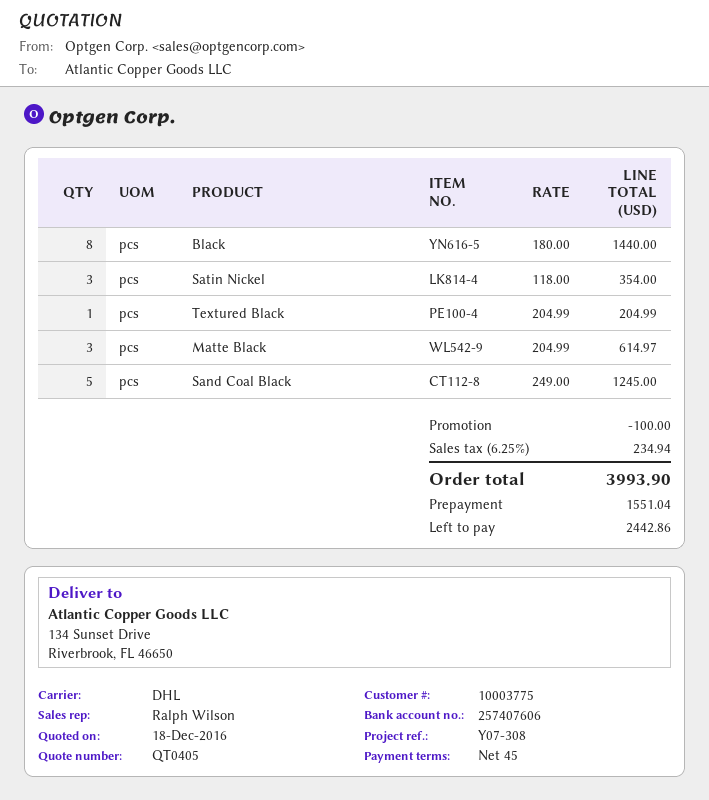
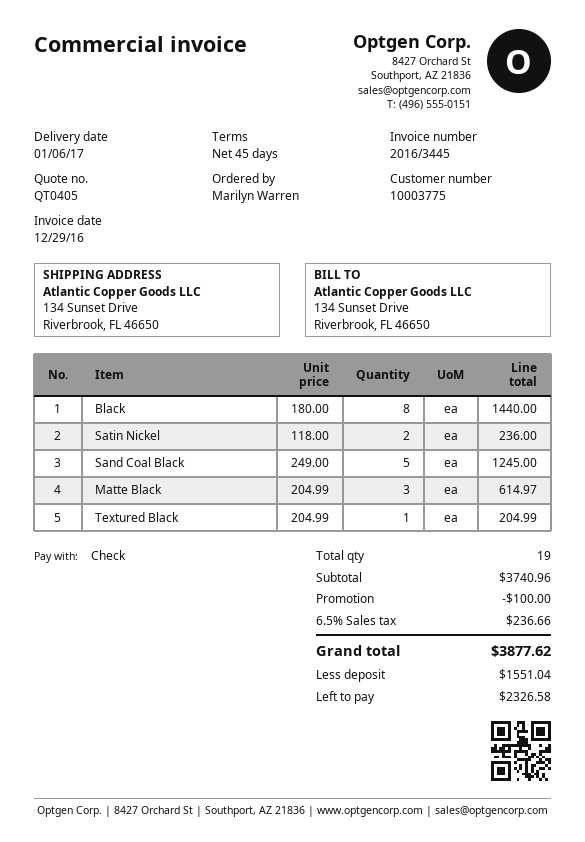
Satin Nickel: 3 x 118.00 = 354.00 -> 2 x 118.00 = 236.00
tax: 6.25% = 234.94 -> 6.5% = 236.66
total: 3993.90 -> 3877.62
balance: 2442.86 -> 2326.58

